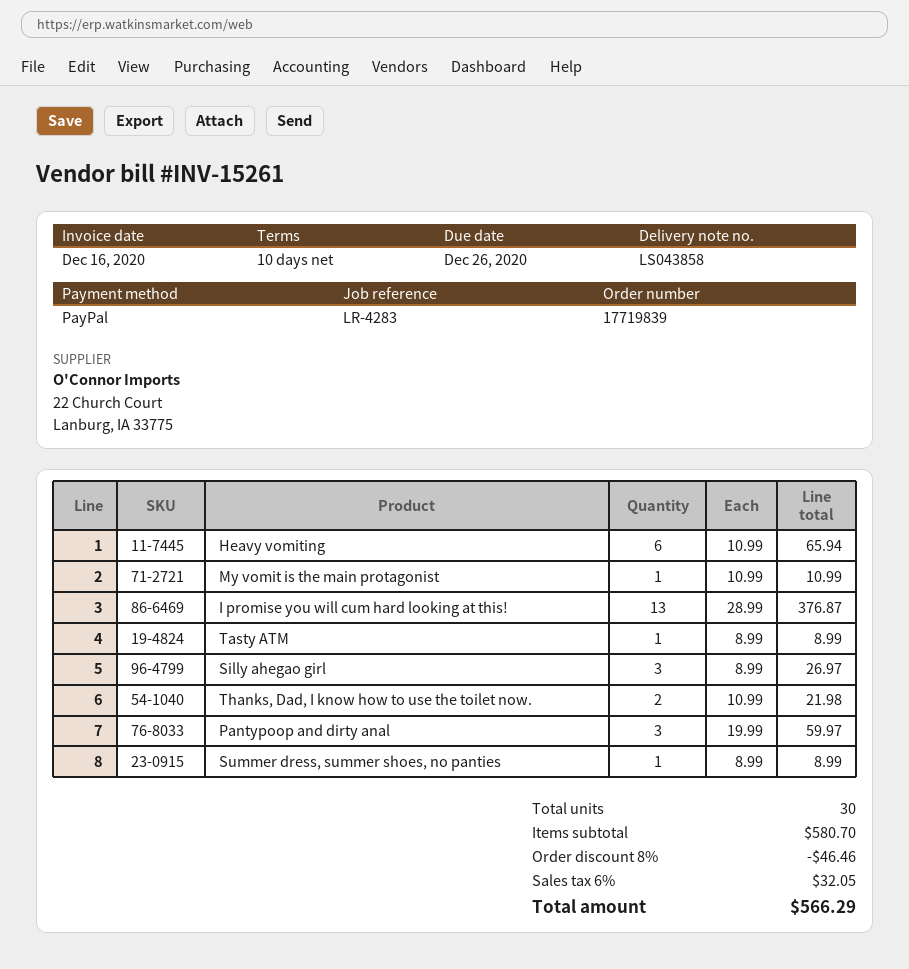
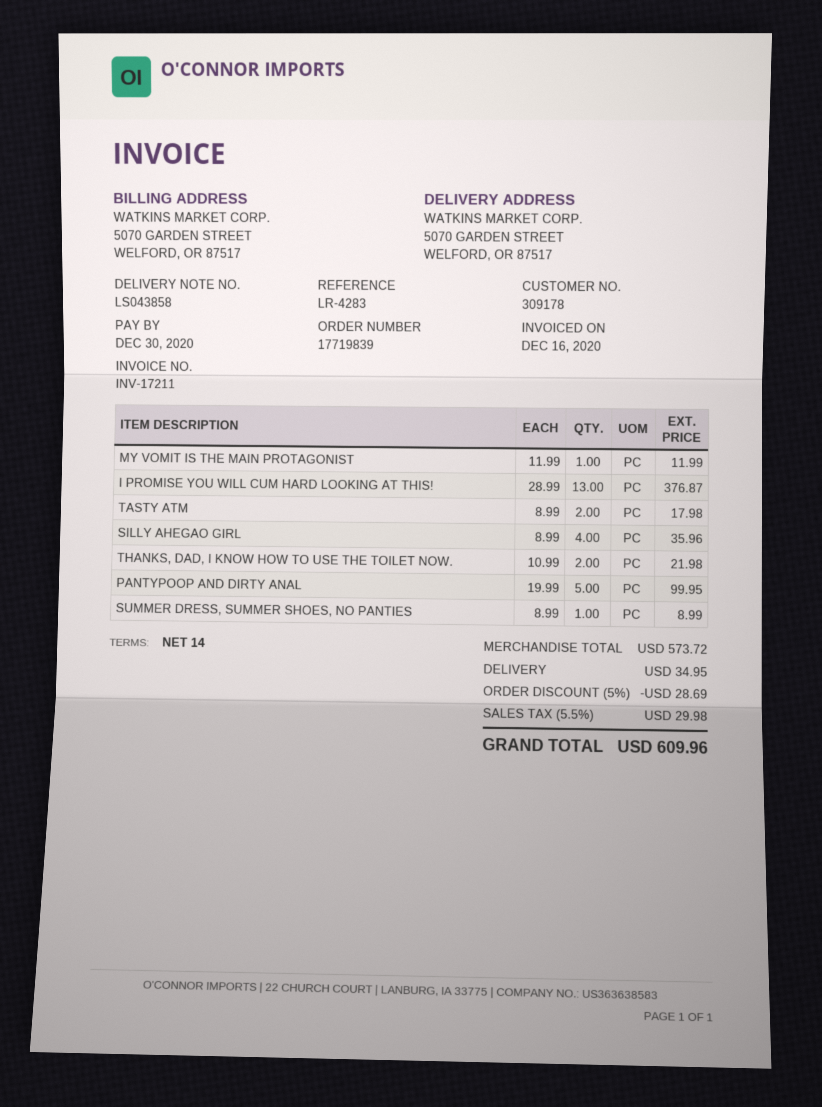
invoice number: INV-15261 -> INV-17211
payment terms: 10 days -> 14 days
due date: 2020-12-26 -> 2020-12-30
Heavy vomiting: 6 x 10.99 = 65.94 -> none
My vomit is the main protagonist: 1 x 10.99 = 10.99 -> 1 x 11.99 = 11.99
Tasty ATM: 1 x 8.99 = 8.99 -> 2 x 8.99 = 17.98
Silly ahegao girl: 3 x 8.99 = 26.97 -> 4 x 8.99 = 35.96
Pantypoop and dirty anal: 3 x 19.99 = 59.97 -> 5 x 19.99 = 99.95
subtotal: 580.70 -> 573.72
discount: 8% = 46.46 -> 5% = 28.69
shipping: none -> 34.95
tax: 6% = 32.05 -> 5.5% = 29.98
total: 566.29 -> 609.96

